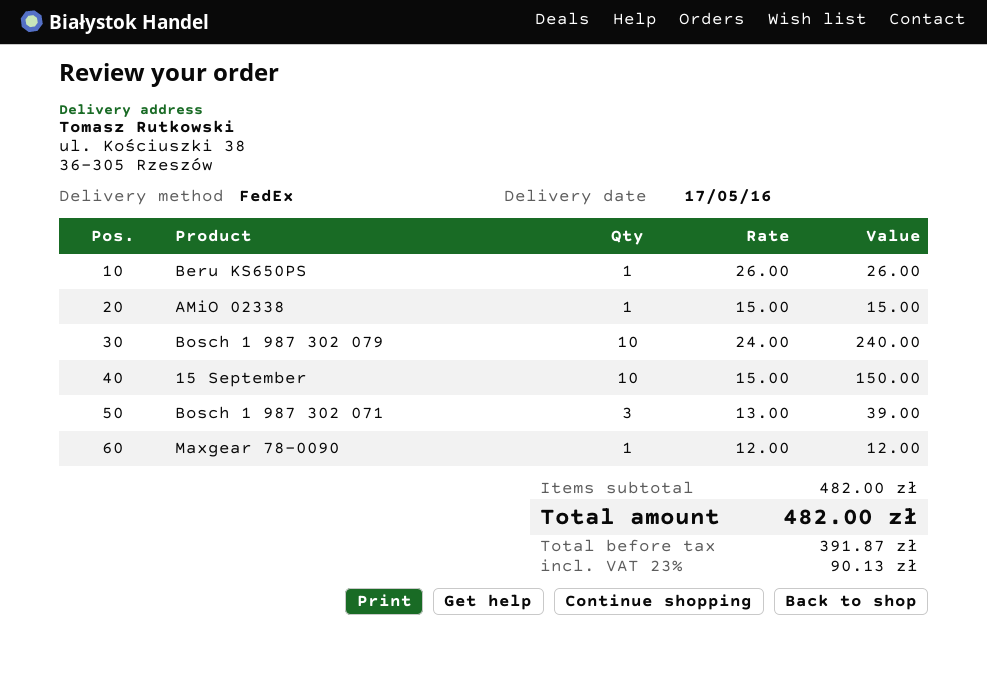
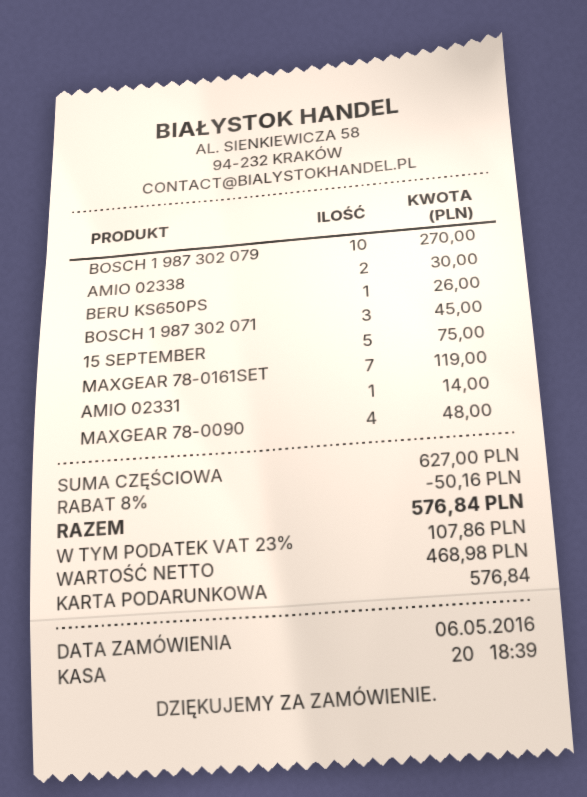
AMiO 02338: 1 for 15.00 -> 2 for 30.00
Bosch 1 987 302 079: 10 for 240.00 -> 10 for 270.00
15 September: 10 for 150.00 -> 5 for 75.00
Bosch 1 987 302 071: 3 for 39.00 -> 3 for 45.00
Maxgear 78-0090: 1 for 12.00 -> 4 for 48.00
MAXGEAR 78-0161SET: none -> 7 for 119.00
AMIO 02331: none -> 1 for 14.00
subtotal: 482.00 -> 627.00
discount: none -> 8% = 50.16
net: 391.87 -> 468.98
tax: 23% = 90.13 -> 23% = 107.86
total: 482.00 -> 576.84

